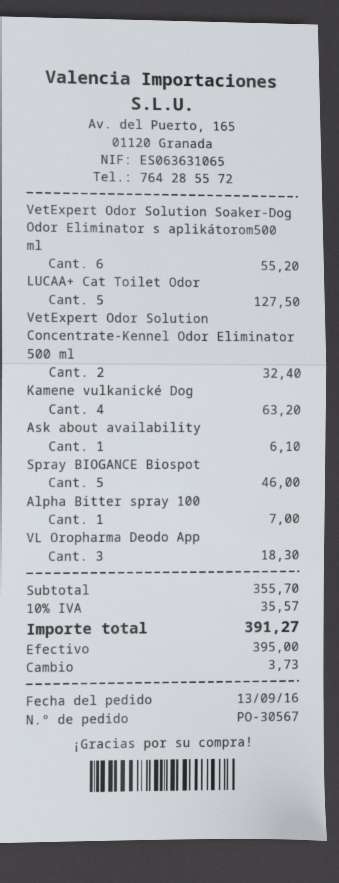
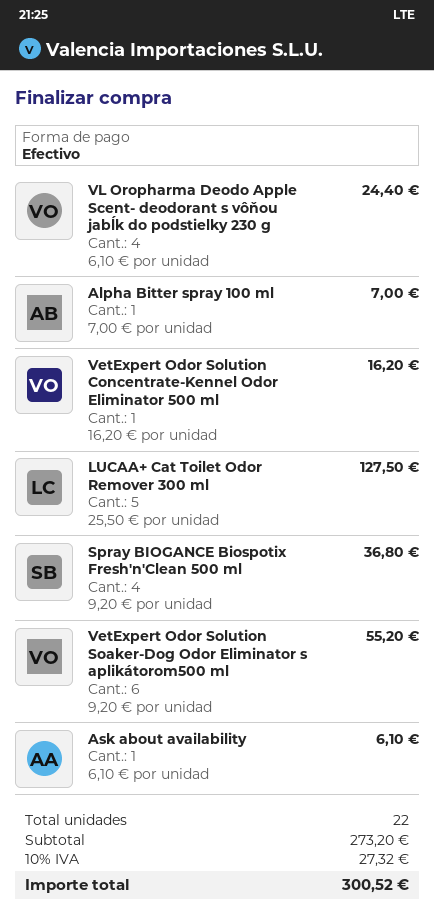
VetExpert Odor Solution Concentrate-Kennel Odor Eliminator 500 ml: 2 for 32.40 -> 1 for 16.20
Kamene vulkanické Dog: 4 for 63.20 -> none
Spray BIOGANCE Biospot: 5 for 46.00 -> 4 for 36.80
VL Oropharma Deodo App: 3 for 18.30 -> 4 for 24.40
subtotal: 355.70 -> 273.20
tax: 10% = 35.57 -> 10% = 27.32
total: 391.27 -> 300.52

